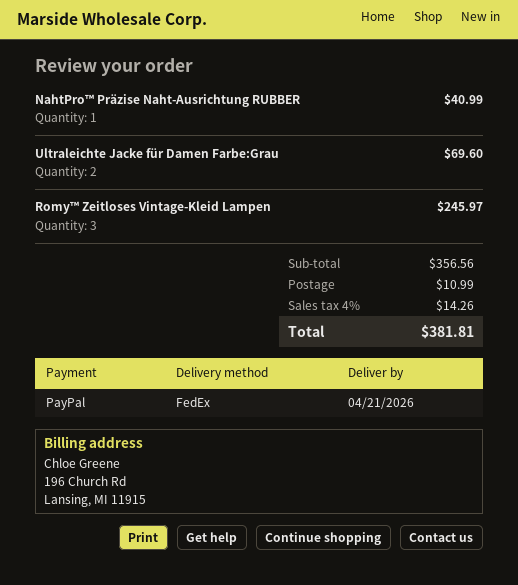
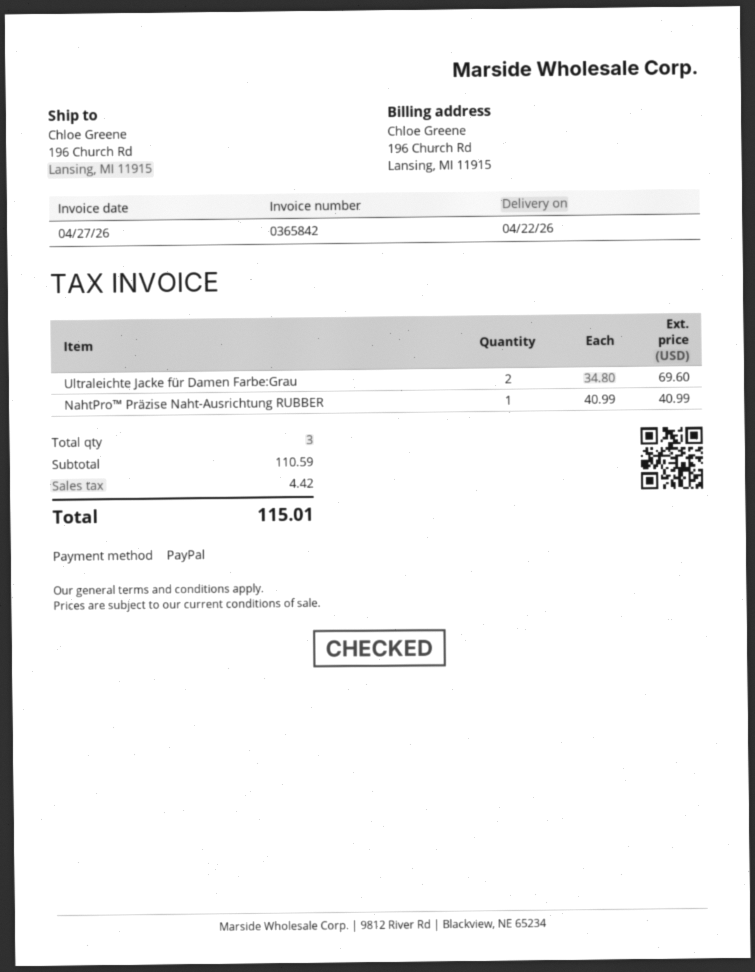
delivery date: 2026-04-21 -> 2026-04-22
Romy™ Zeitloses Vintage-Kleid Lampen: 3 for 245.97 -> none
subtotal: 356.56 -> 110.59
shipping: 10.99 -> none
tax: 14.26 -> 4.42
total: 381.81 -> 115.01

